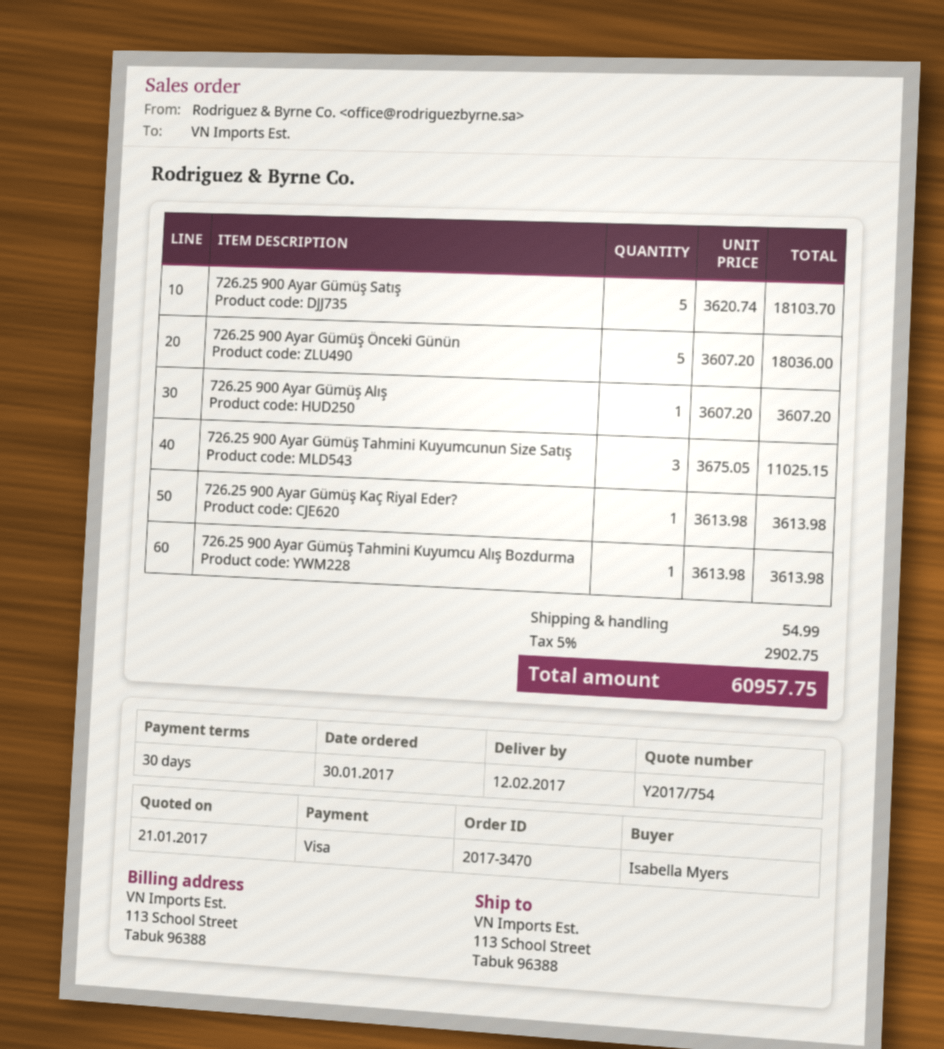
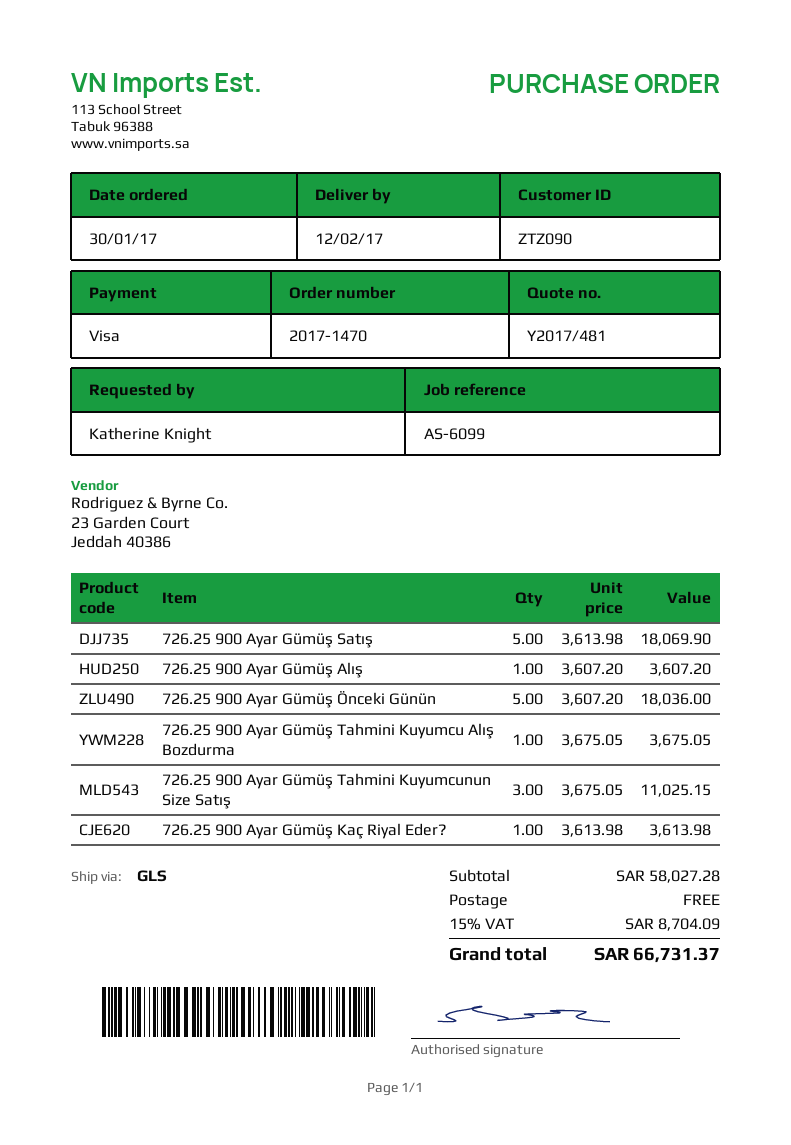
quote number: Y2017/754 -> Y2017/481
order number: 2017-3470 -> 2017-1470
ordered by: Isabella Myers -> Katherine Knight
726.25 900 Ayar Gümüş Satış: 5 x 3620.74 = 18103.70 -> 5 x 3613.98 = 18069.90
726.25 900 Ayar Gümüş Tahmini Kuyumcu Alış Bozdurma: 1 x 3613.98 = 3613.98 -> 1 x 3675.05 = 3675.05
shipping: 54.99 -> 0.00
tax: 5% = 2902.75 -> 15% = 8704.09
total: 60957.75 -> 66731.37

